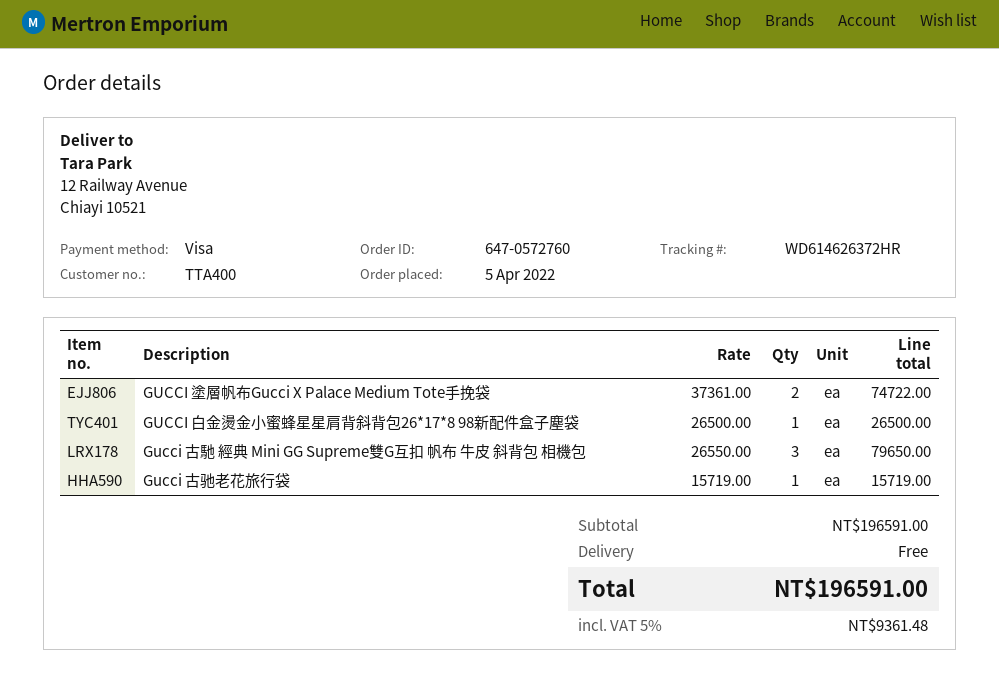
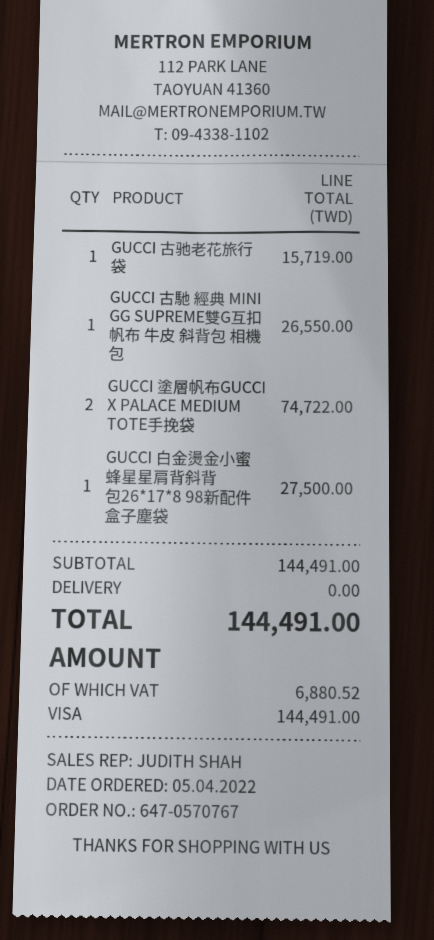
order number: 647-0572760 -> 647-0570767
GUCCI 白金燙金小蜜蜂星星肩背斜背包26*17*8 98新配件盒子塵袋: 1 for 26500.00 -> 1 for 27500.00
Gucci 古馳 經典 Mini GG Supreme雙G互扣 帆布 牛皮 斜背包 相機包: 3 for 79650.00 -> 1 for 26550.00
subtotal: 196591.00 -> 144491.00
tax: 9361.48 -> 6880.52
total: 196591.00 -> 144491.00

